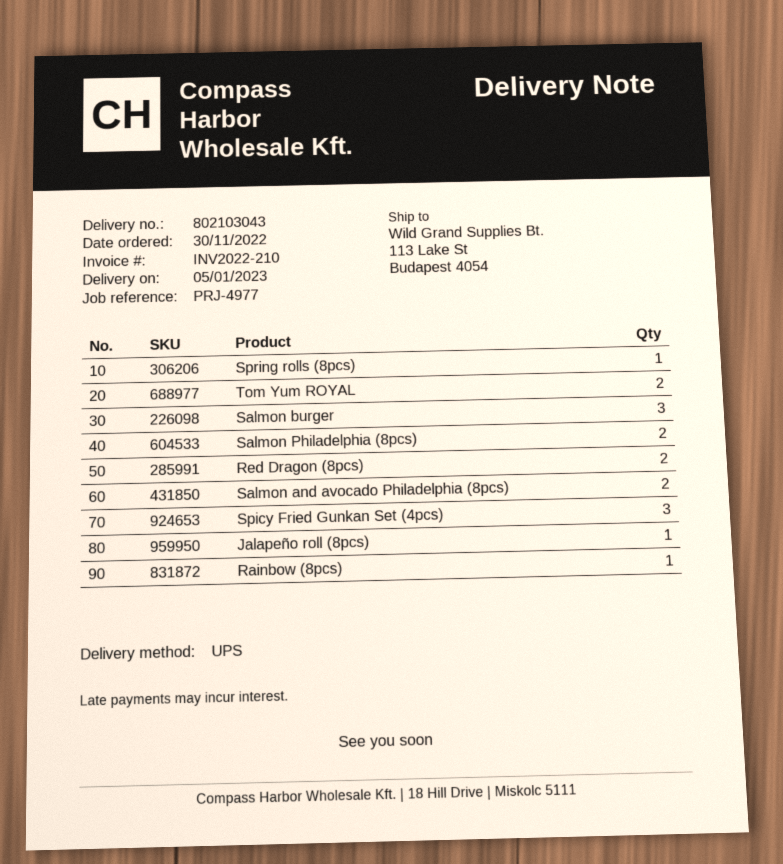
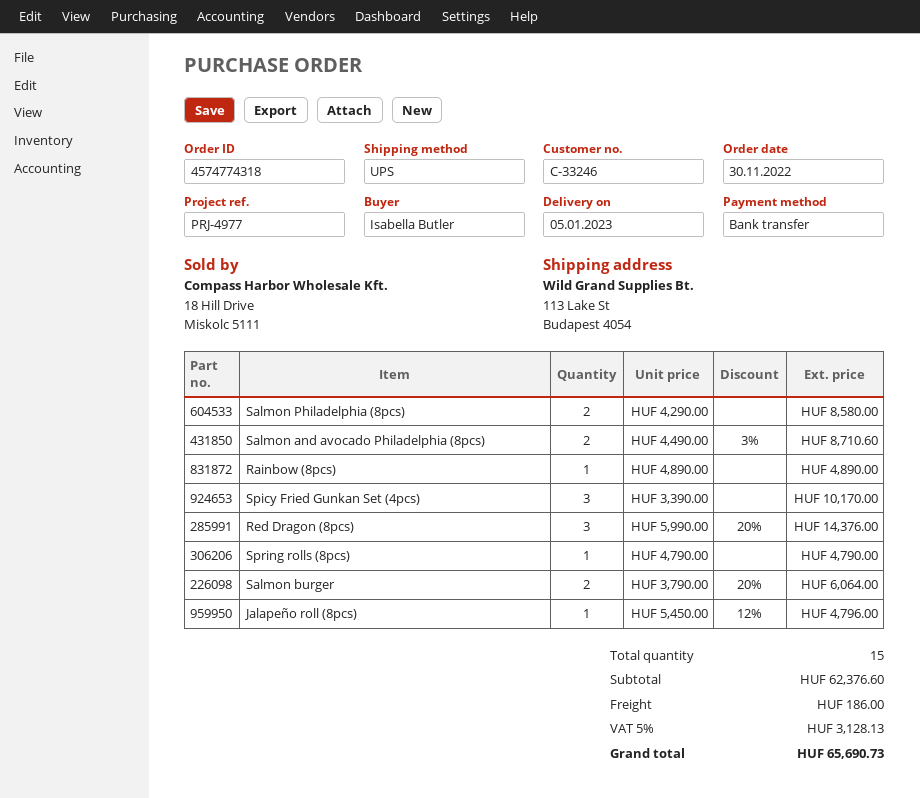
Tom Yum ROYAL: 2 -> none
Salmon burger: 3 -> 2
Red Dragon (8pcs): 2 -> 3

